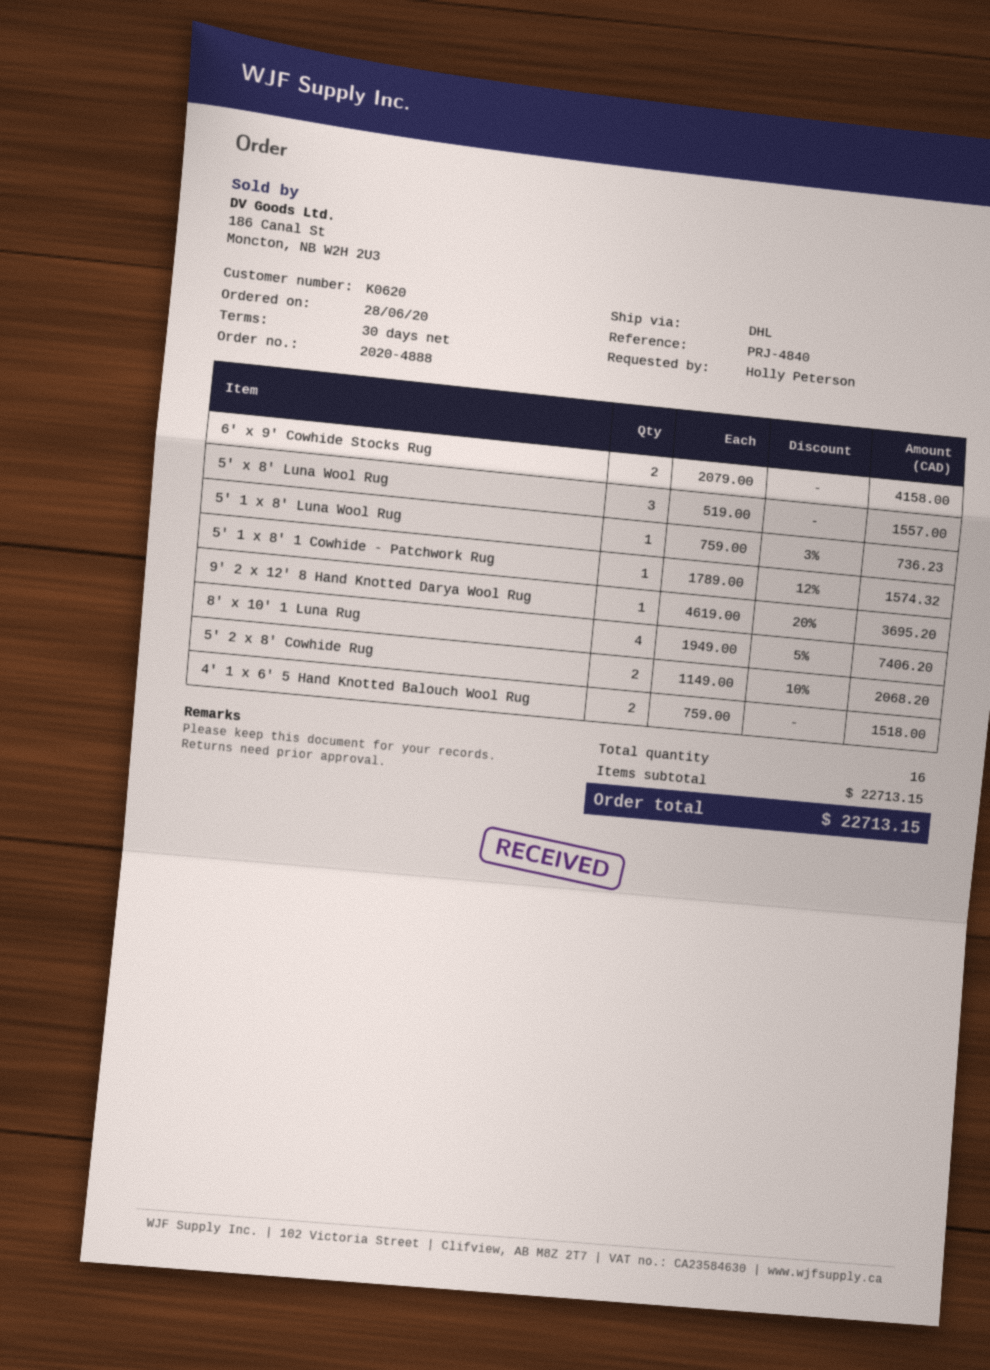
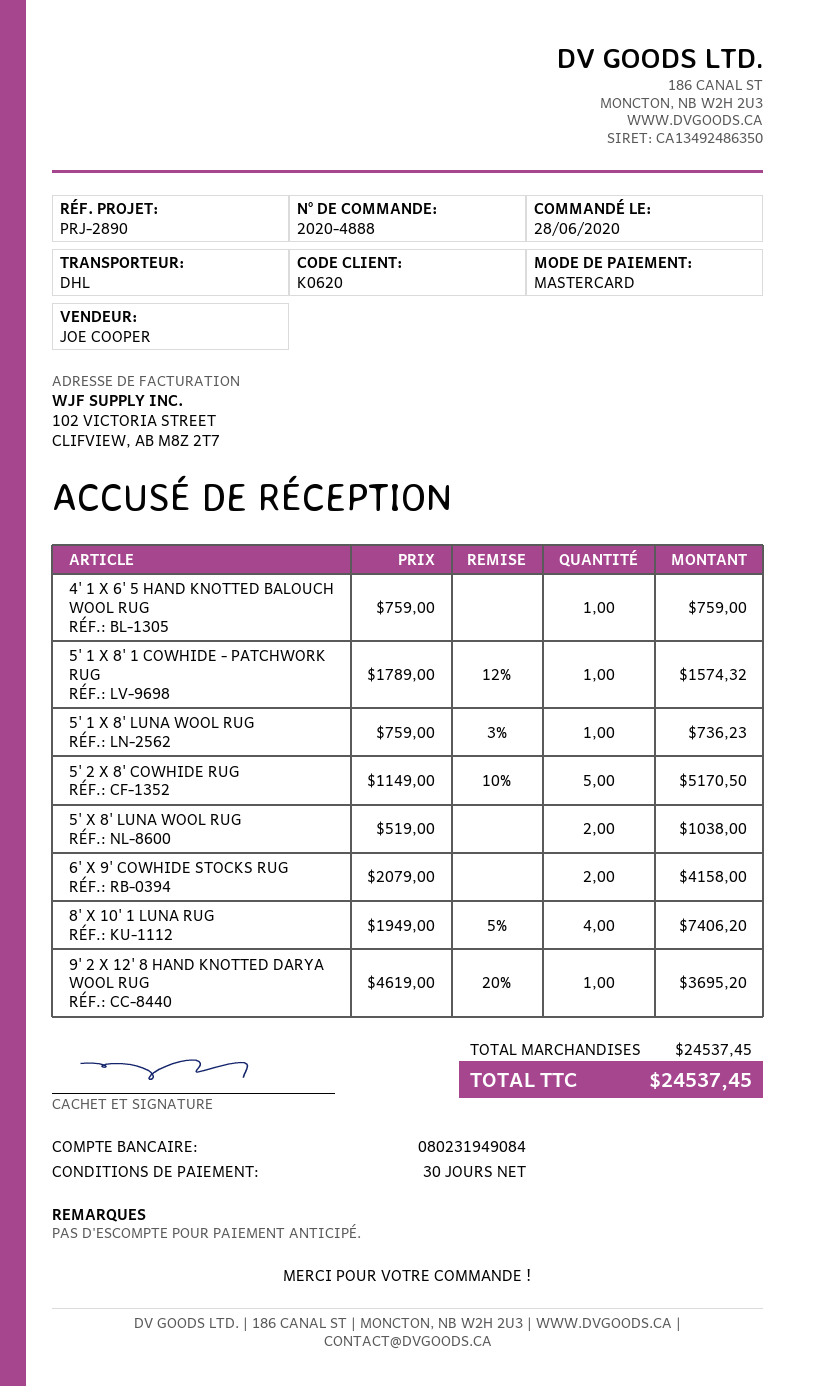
reference: PRJ-4840 -> PRJ-2890
5' x 8' Luna Wool Rug: 3 x 519.00 = 1557.00 -> 2 x 519.00 = 1038.00
5' 2 x 8' Cowhide Rug: 2 x 1149.00 - 10% = 2068.20 -> 5 x 1149.00 - 10% = 5170.50
4' 1 x 6' 5 Hand Knotted Balouch Wool Rug: 2 x 759.00 = 1518.00 -> 1 x 759.00 = 759.00
subtotal: 22713.15 -> 24537.45
total: 22713.15 -> 24537.45

